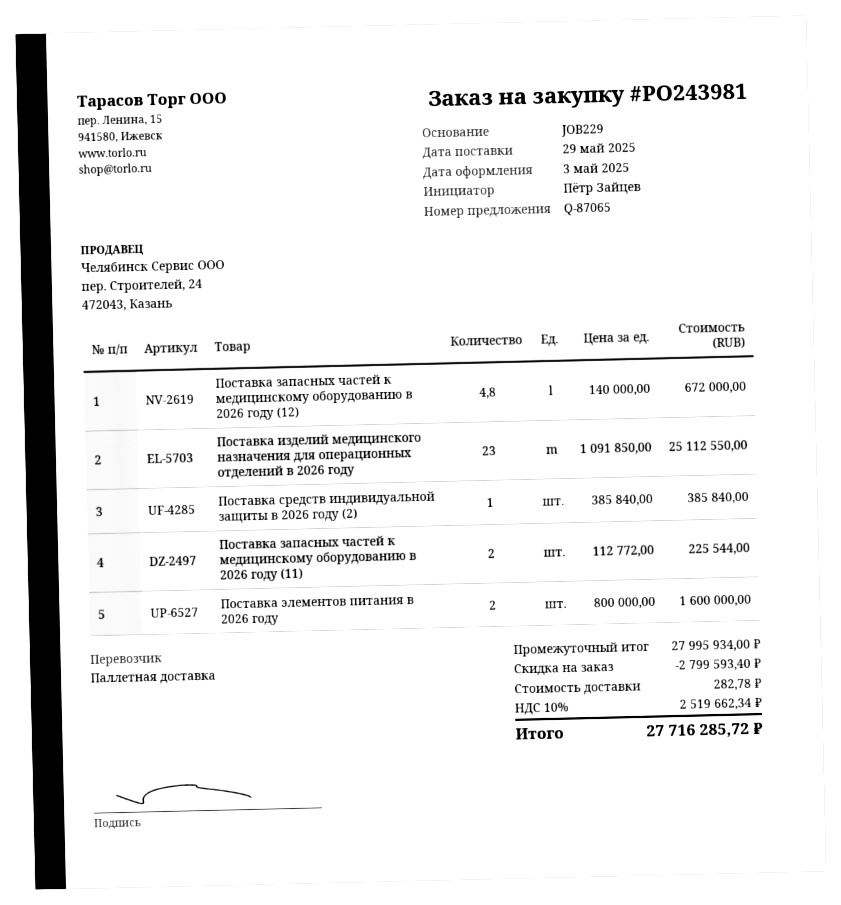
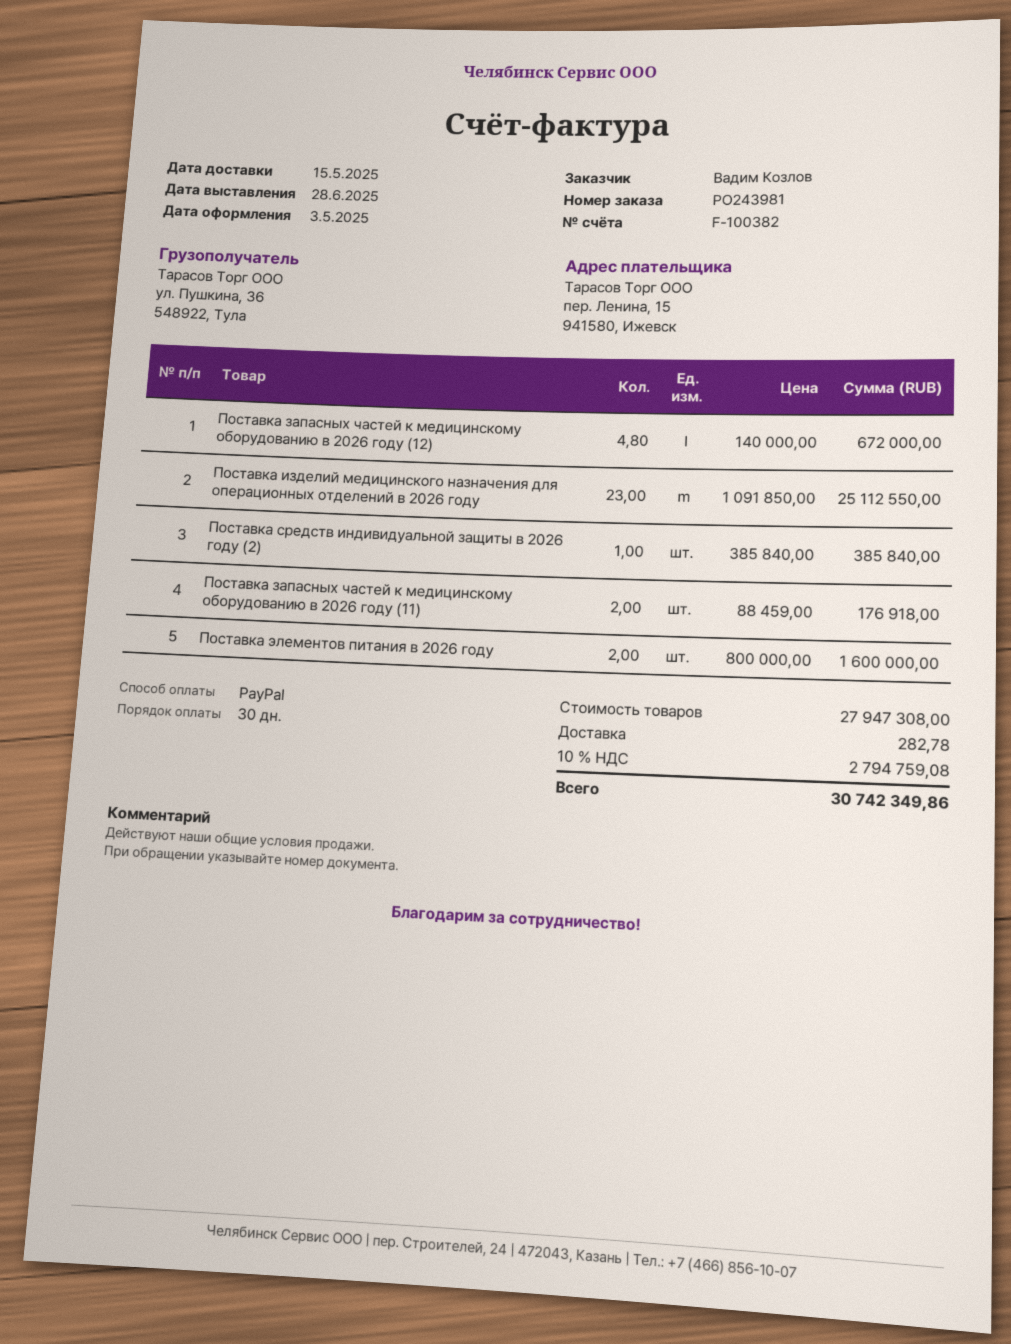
delivery date: 2025-05-29 -> 2025-05-15
ordered by: Пётр Зайцев -> Вадим Козлов
Поставка запасных частей к медицинскому оборудованию в 2026 году (11): 2 x 112772.00 = 225544.00 -> 2 x 88459.00 = 176918.00
subtotal: 27995934.00 -> 27947308.00
discount: 2799593.40 -> none
tax: 10% = 2519662.34 -> 10% = 2794759.08
total: 27716285.72 -> 30742349.86

